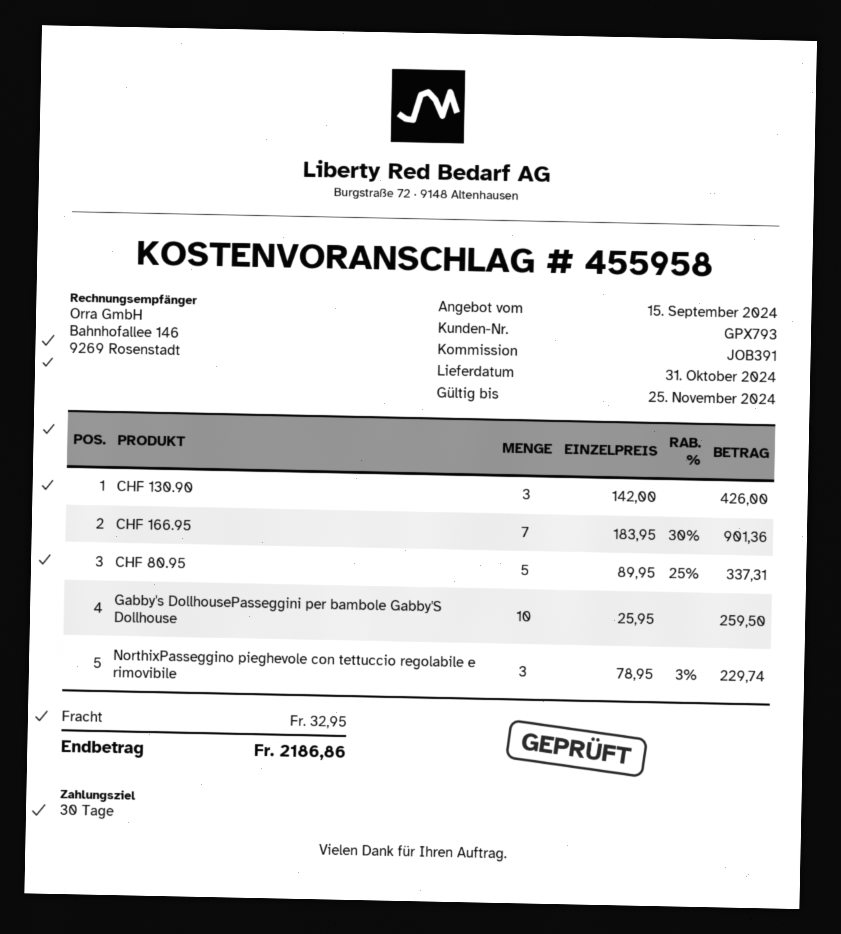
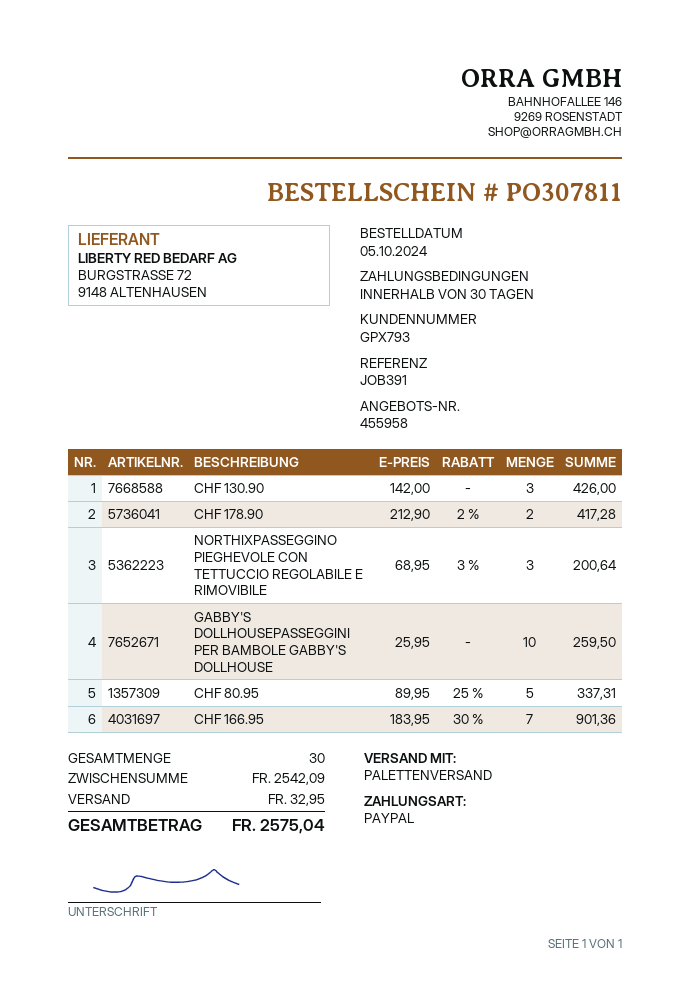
NorthixPasseggino pieghevole con tettuccio regolabile e rimovibile: 3 x 78.95 - 3% = 229.74 -> 3 x 68.95 - 3% = 200.64
CHF 178.90: none -> 2 x 212.90 - 2% = 417.28
total: 2186.86 -> 2575.04

